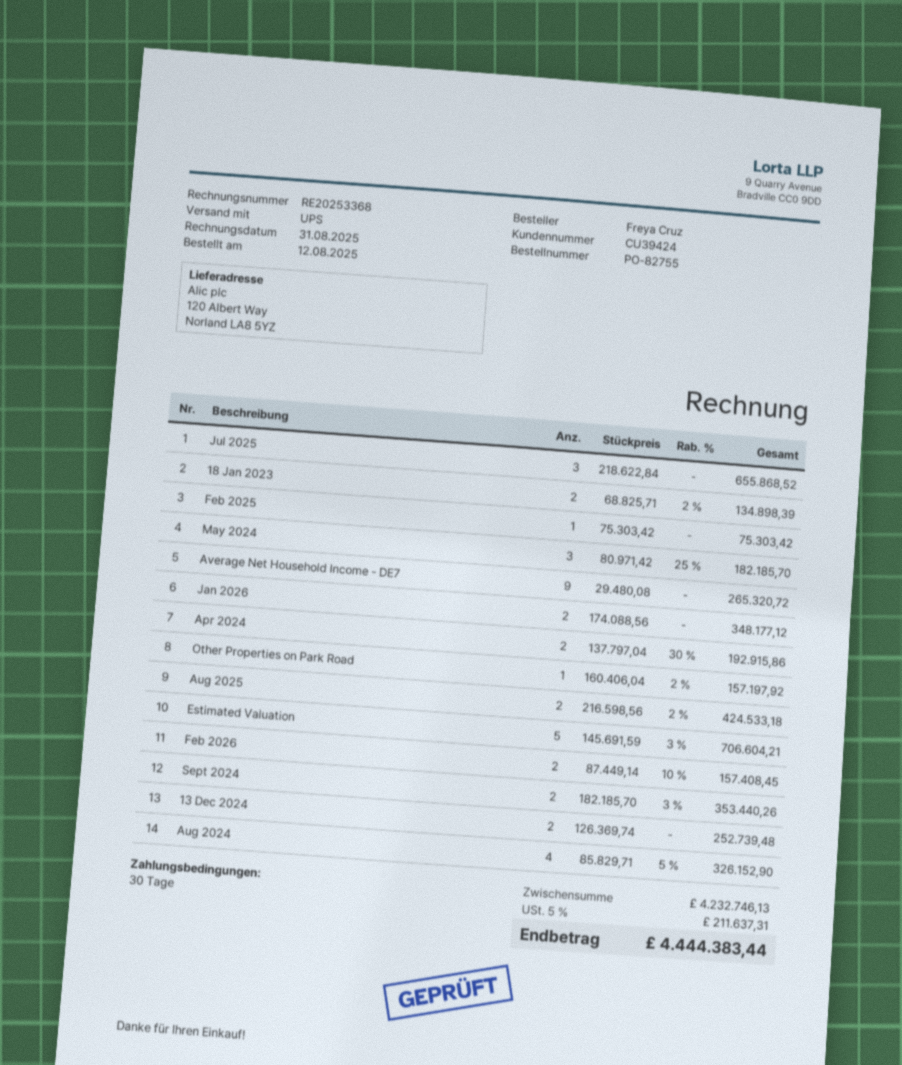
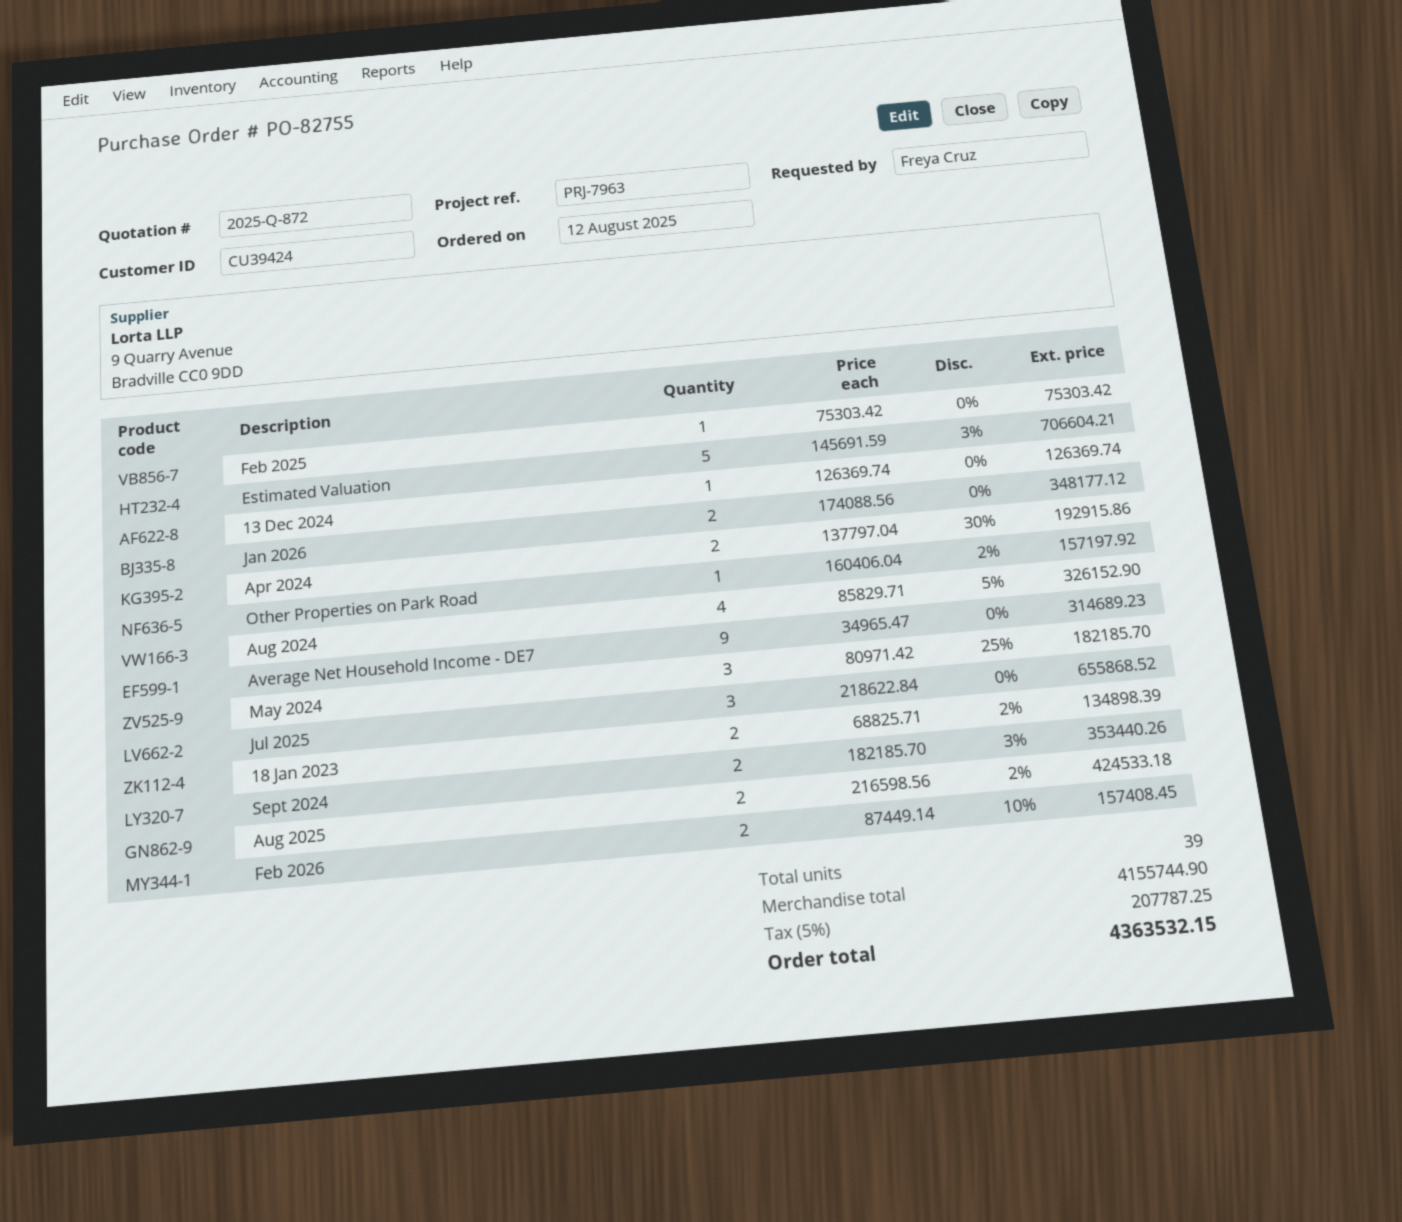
Average Net Household Income - DE7: 9 x 29480.08 = 265320.72 -> 9 x 34965.47 = 314689.23
13 Dec 2024: 2 x 126369.74 = 252739.48 -> 1 x 126369.74 = 126369.74
subtotal: 4232746.13 -> 4155744.90
tax: 5% = 211637.31 -> 5% = 207787.25
total: 4444383.44 -> 4363532.15

